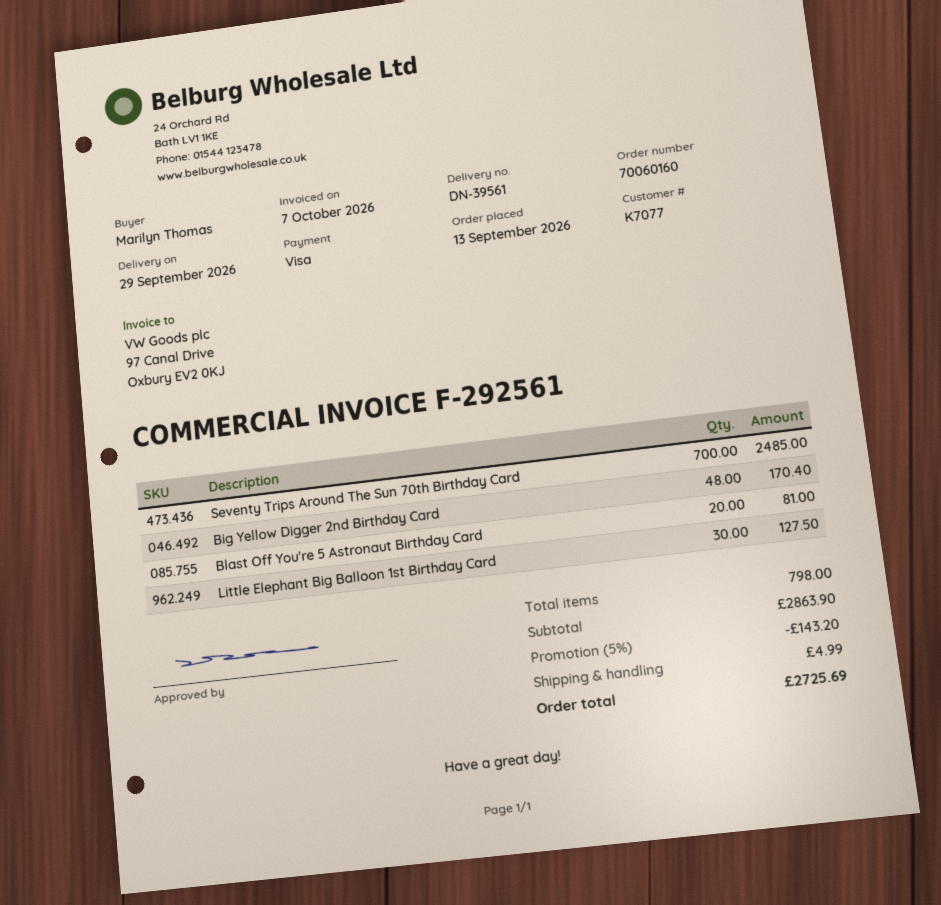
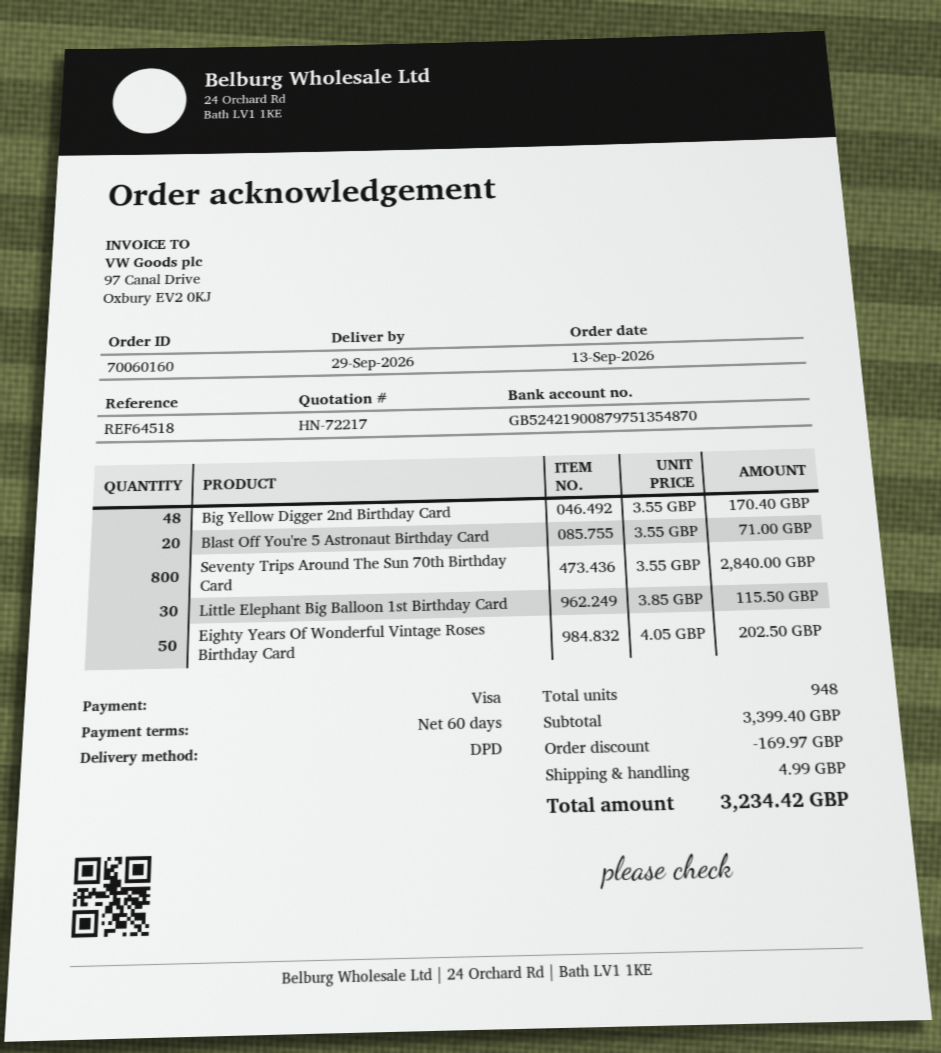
Seventy Trips Around The Sun 70th Birthday Card: 700 for 2485.00 -> 800 for 2840.00
Blast Off You're 5 Astronaut Birthday Card: 20 for 81.00 -> 20 for 71.00
Little Elephant Big Balloon 1st Birthday Card: 30 for 127.50 -> 30 for 115.50
Eighty Years Of Wonderful Vintage Roses Birthday Card: none -> 50 for 202.50
total quantity: 798 -> 948
subtotal: 2863.90 -> 3399.40
discount: 143.20 -> 169.97
total: 2725.69 -> 3234.42

